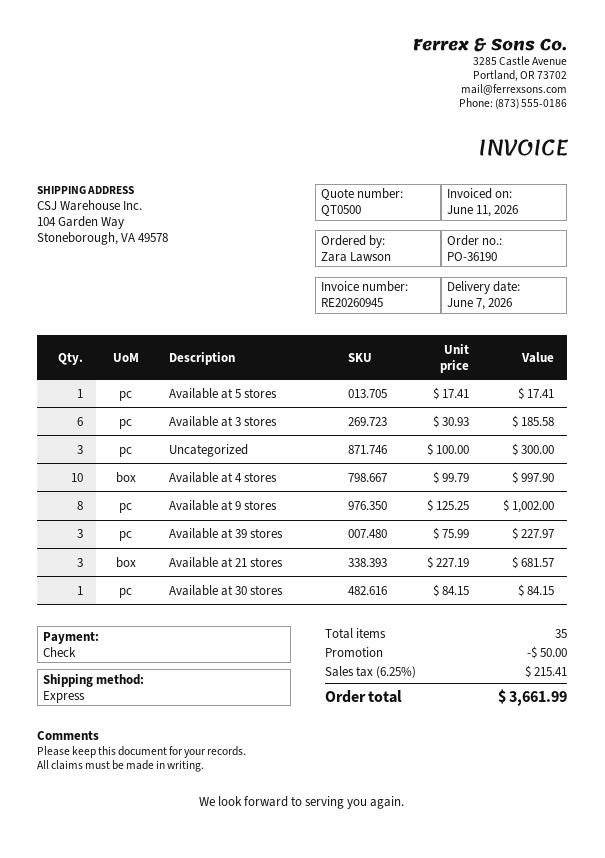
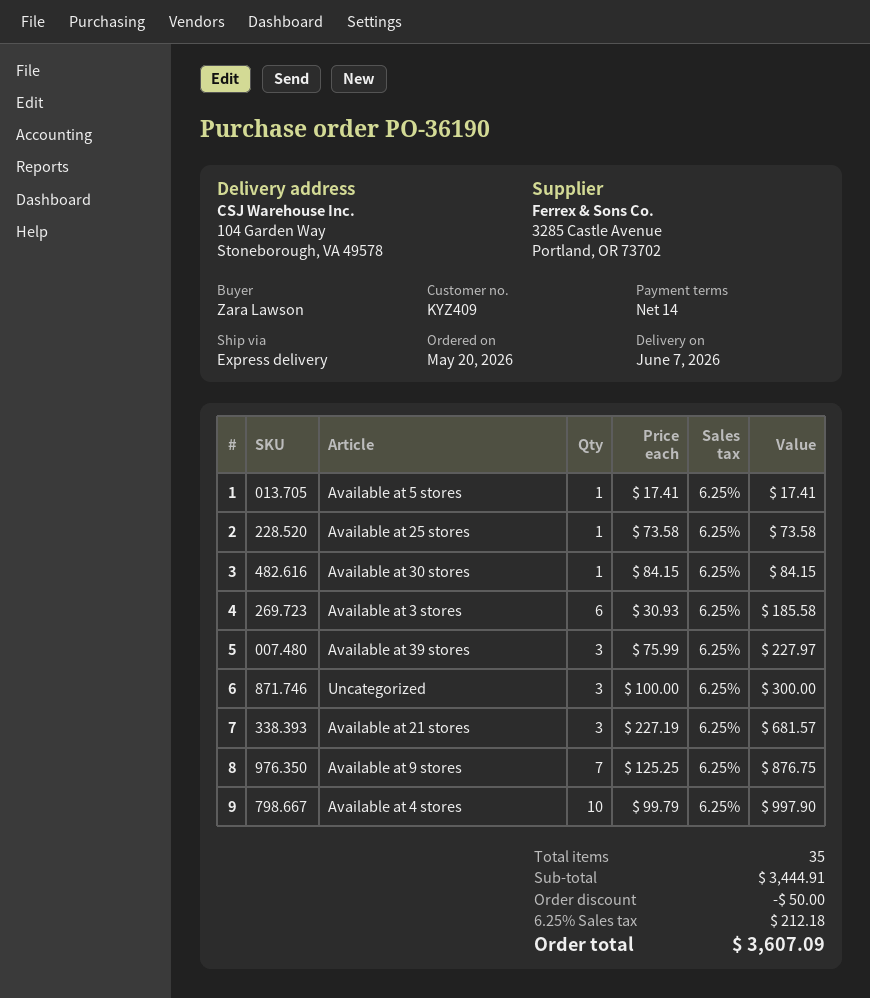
Available at 9 stores: 8 x 125.25 = 1002.00 -> 7 x 125.25 = 876.75
Available at 25 stores: none -> 1 x 73.58 = 73.58
tax: 6.25% = 215.41 -> 6.25% = 212.18
total: 3661.99 -> 3607.09

